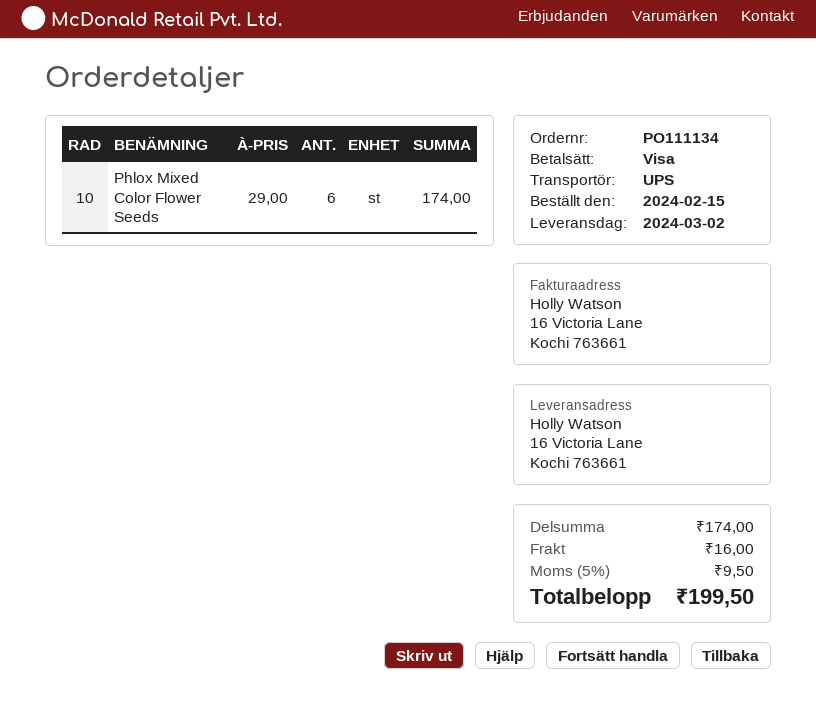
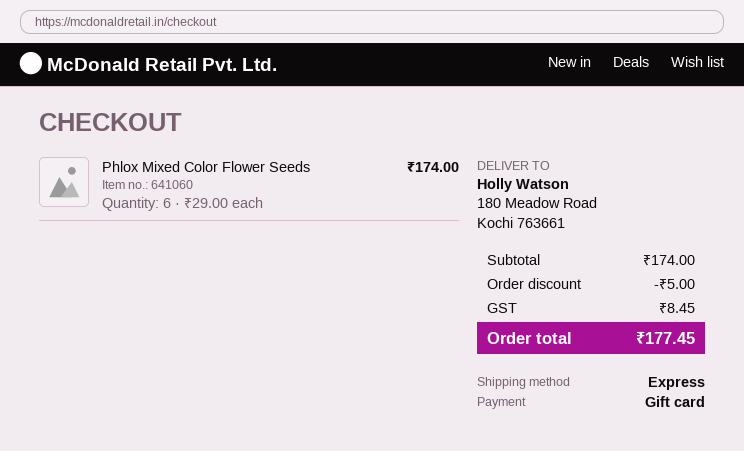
payment method: Visa -> gift card
shipping method: UPS -> express
ship to: 16 Victoria Lane, Kochi 763661 -> 180 Meadow Road, Kochi 763661
discount: none -> 5.00
shipping: 16.00 -> none
tax: 9.50 -> 8.45
total: 199.50 -> 177.45

